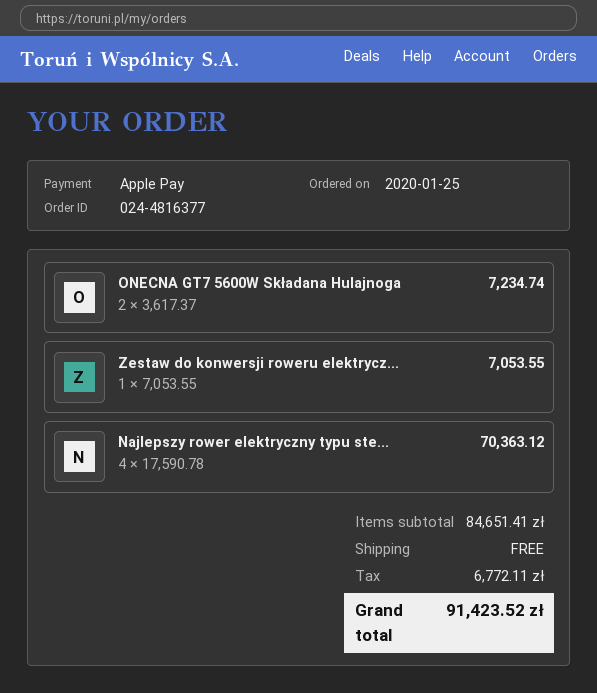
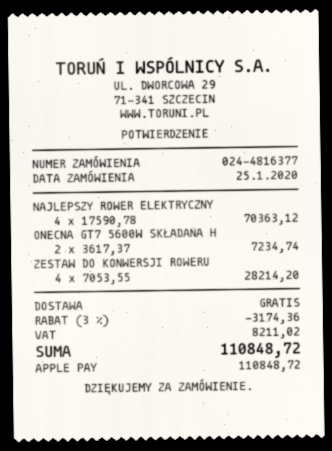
Zestaw do konwersji roweru elektrycz...: 1 x 7053.55 = 7053.55 -> 4 x 7053.55 = 28214.20
discount: none -> 3% = 3174.36
tax: 6772.11 -> 8211.02
total: 91423.52 -> 110848.72

